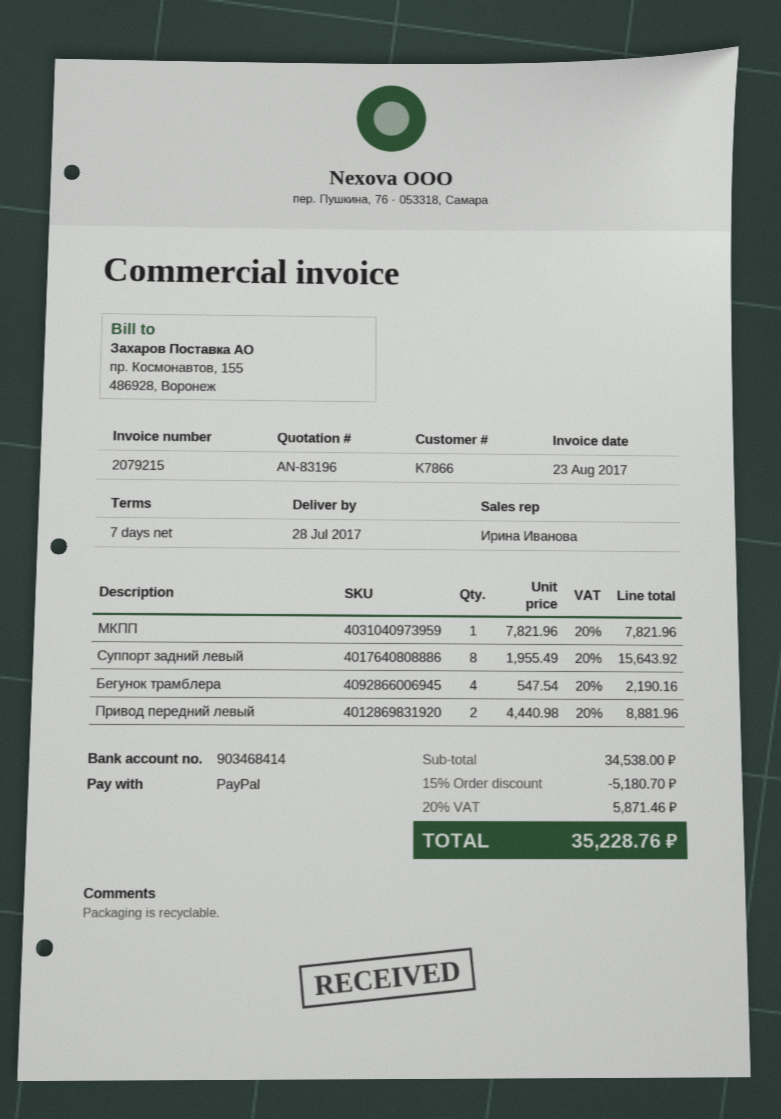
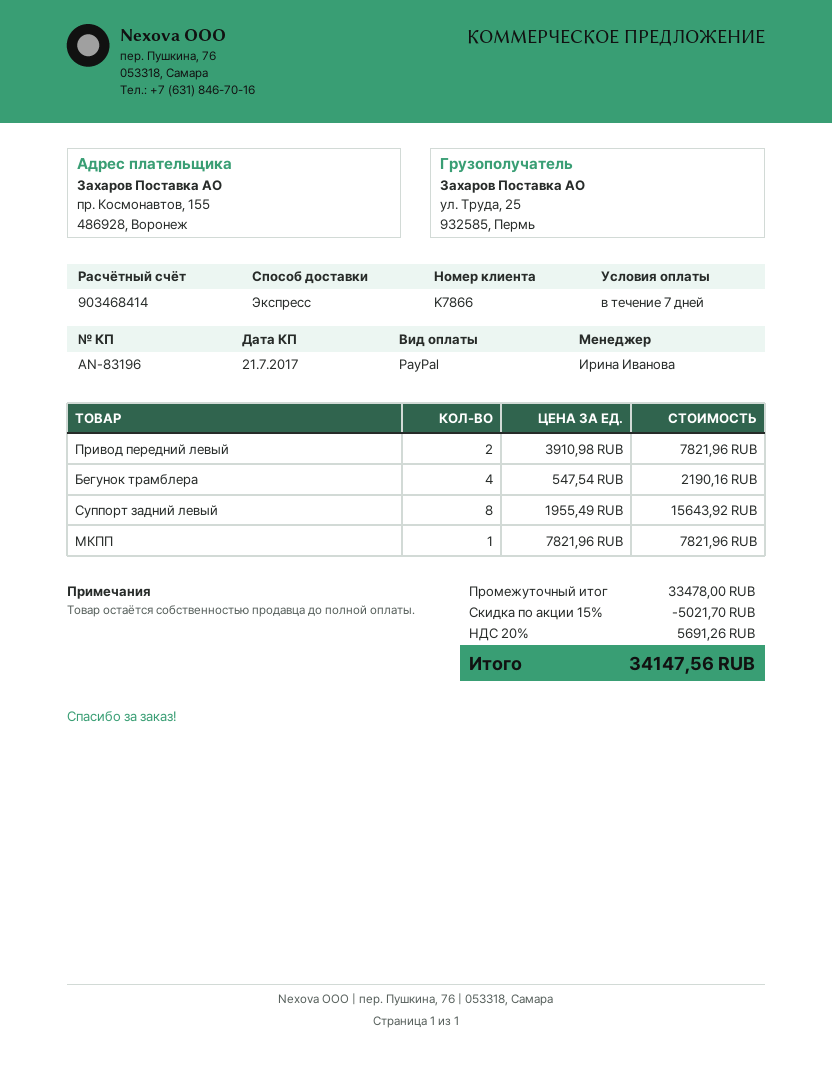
Привод передний левый: 2 x 4440.98 = 8881.96 -> 2 x 3910.98 = 7821.96
subtotal: 34538.00 -> 33478.00
discount: 15% = 5180.70 -> 15% = 5021.70
tax: 20% = 5871.46 -> 20% = 5691.26
total: 35228.76 -> 34147.56

